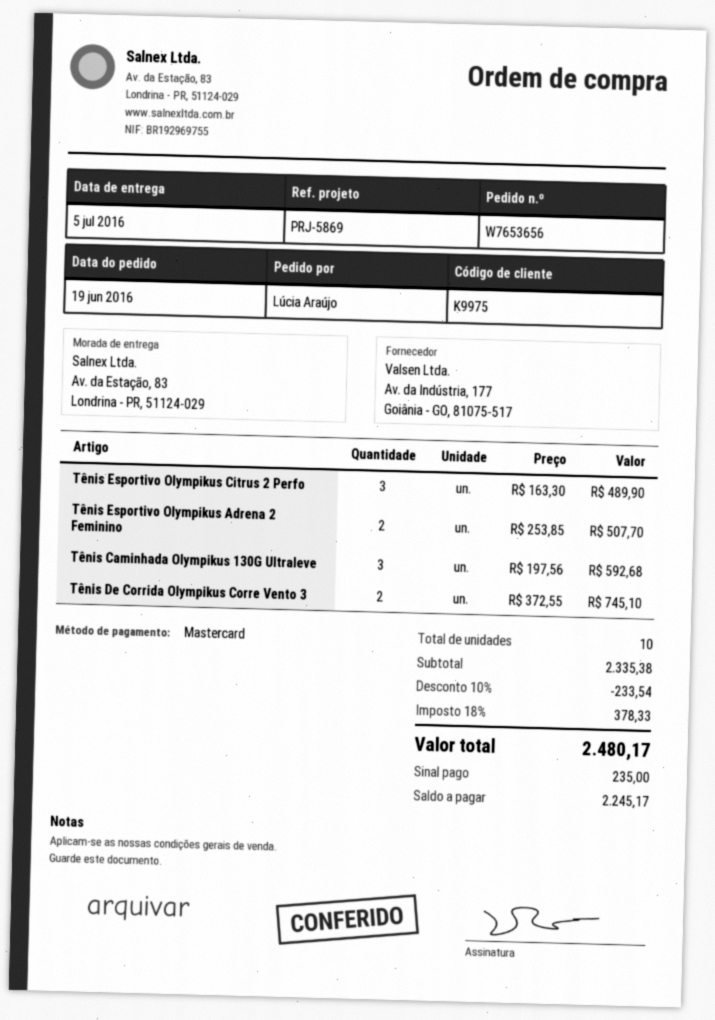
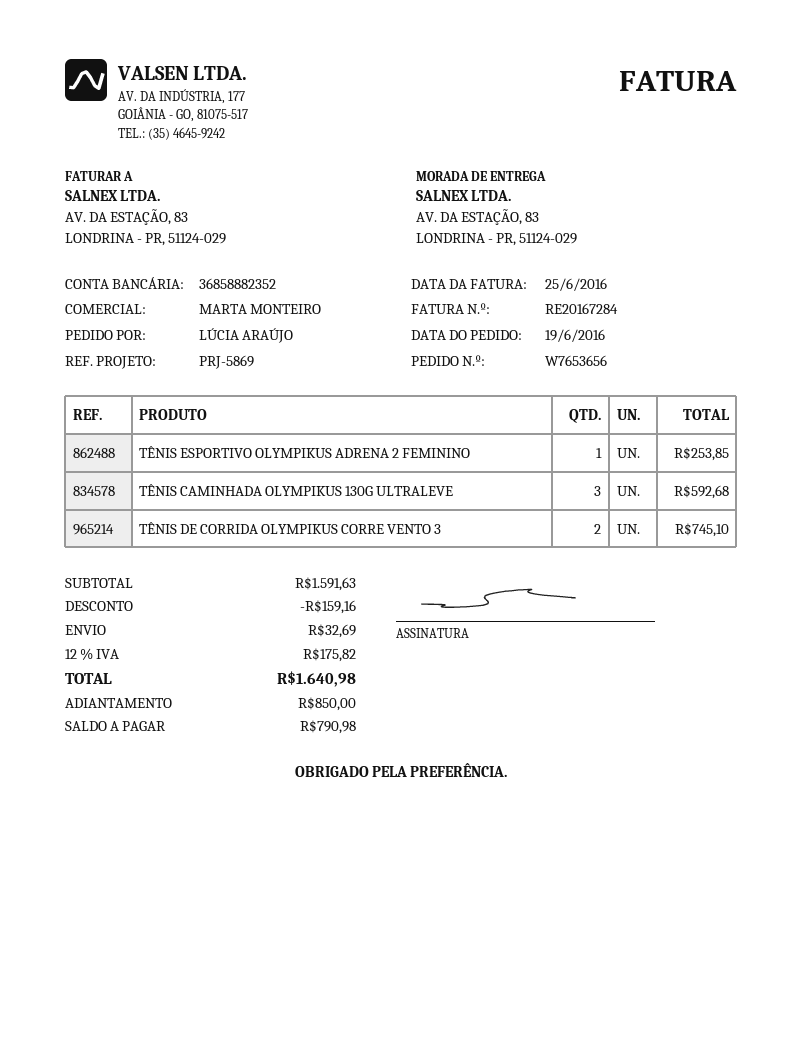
Tênis Esportivo Olympikus Citrus 2 Perfo: 3 for 489.90 -> none
Tênis Esportivo Olympikus Adrena 2 Feminino: 2 for 507.70 -> 1 for 253.85
subtotal: 2335.38 -> 1591.63
discount: 233.54 -> 159.16
shipping: none -> 32.69
tax: 18% = 378.33 -> 12% = 175.82
total: 2480.17 -> 1640.98
deposit: 235.00 -> 850.00
balance: 2245.17 -> 790.98

